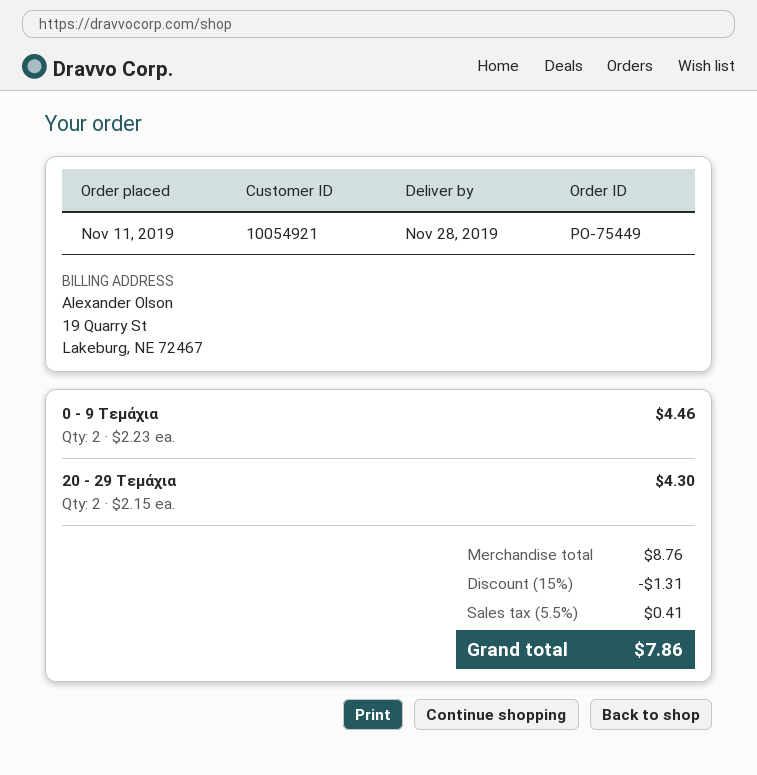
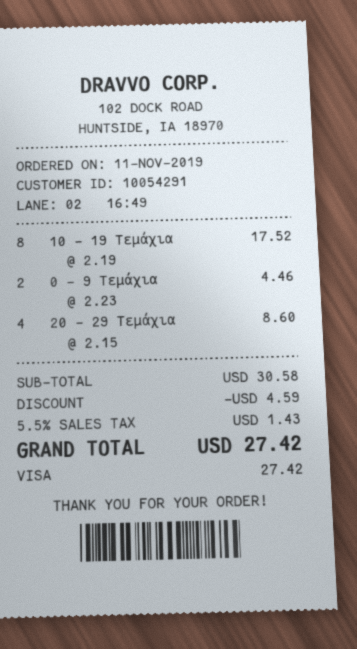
customer number: 10054921 -> 10054291
20 - 29 Τεμάχια: 2 x 2.15 = 4.30 -> 4 x 2.15 = 8.60
10 - 19 Τεμάχια: none -> 8 x 2.19 = 17.52
subtotal: 8.76 -> 30.58
discount: 1.31 -> 4.59
tax: 5.5% = 0.41 -> 5.5% = 1.43
total: 7.86 -> 27.42

